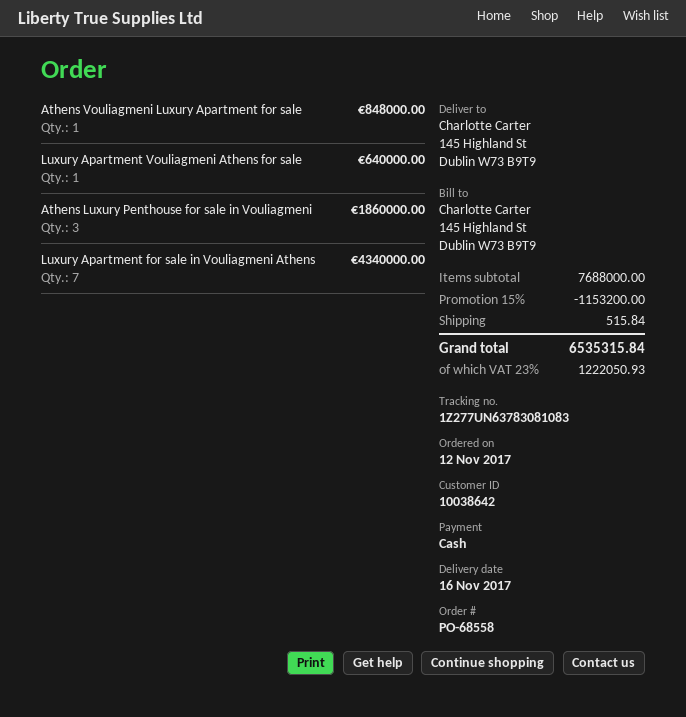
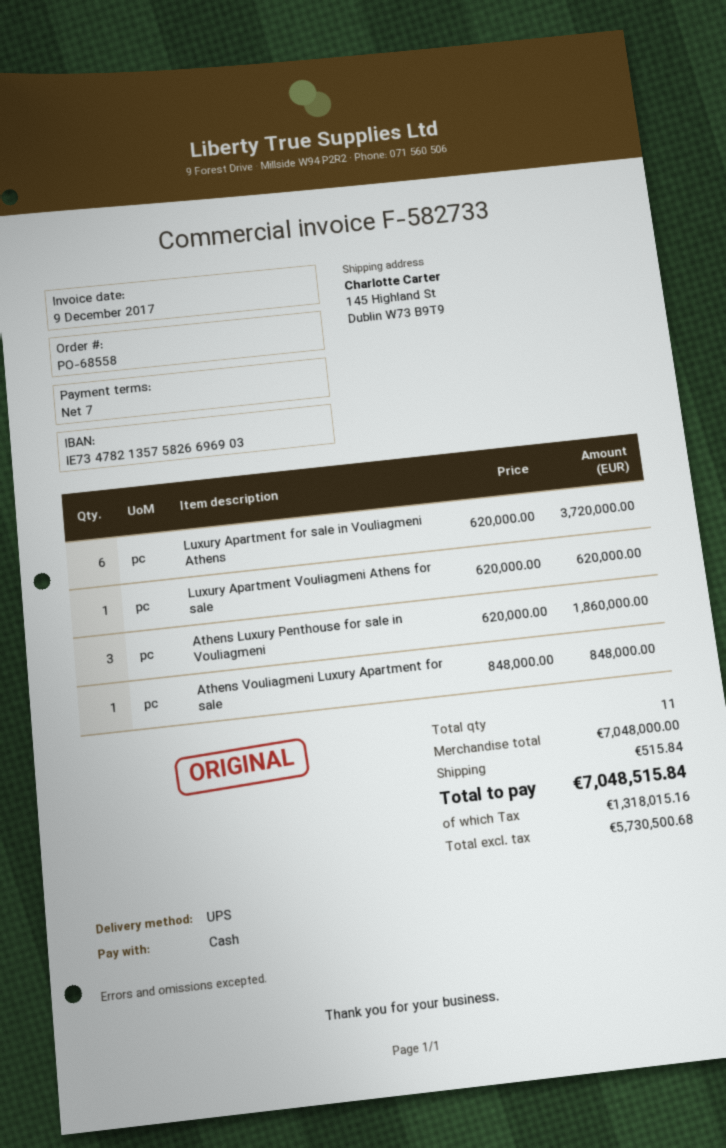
Luxury Apartment Vouliagmeni Athens for sale: 1 for 640000.00 -> 1 for 620000.00
Luxury Apartment for sale in Vouliagmeni Athens: 7 for 4340000.00 -> 6 for 3720000.00
subtotal: 7688000.00 -> 7048000.00
discount: 15% = 1153200.00 -> none
tax: 1222050.93 -> 1318015.16
total: 6535315.84 -> 7048515.84

